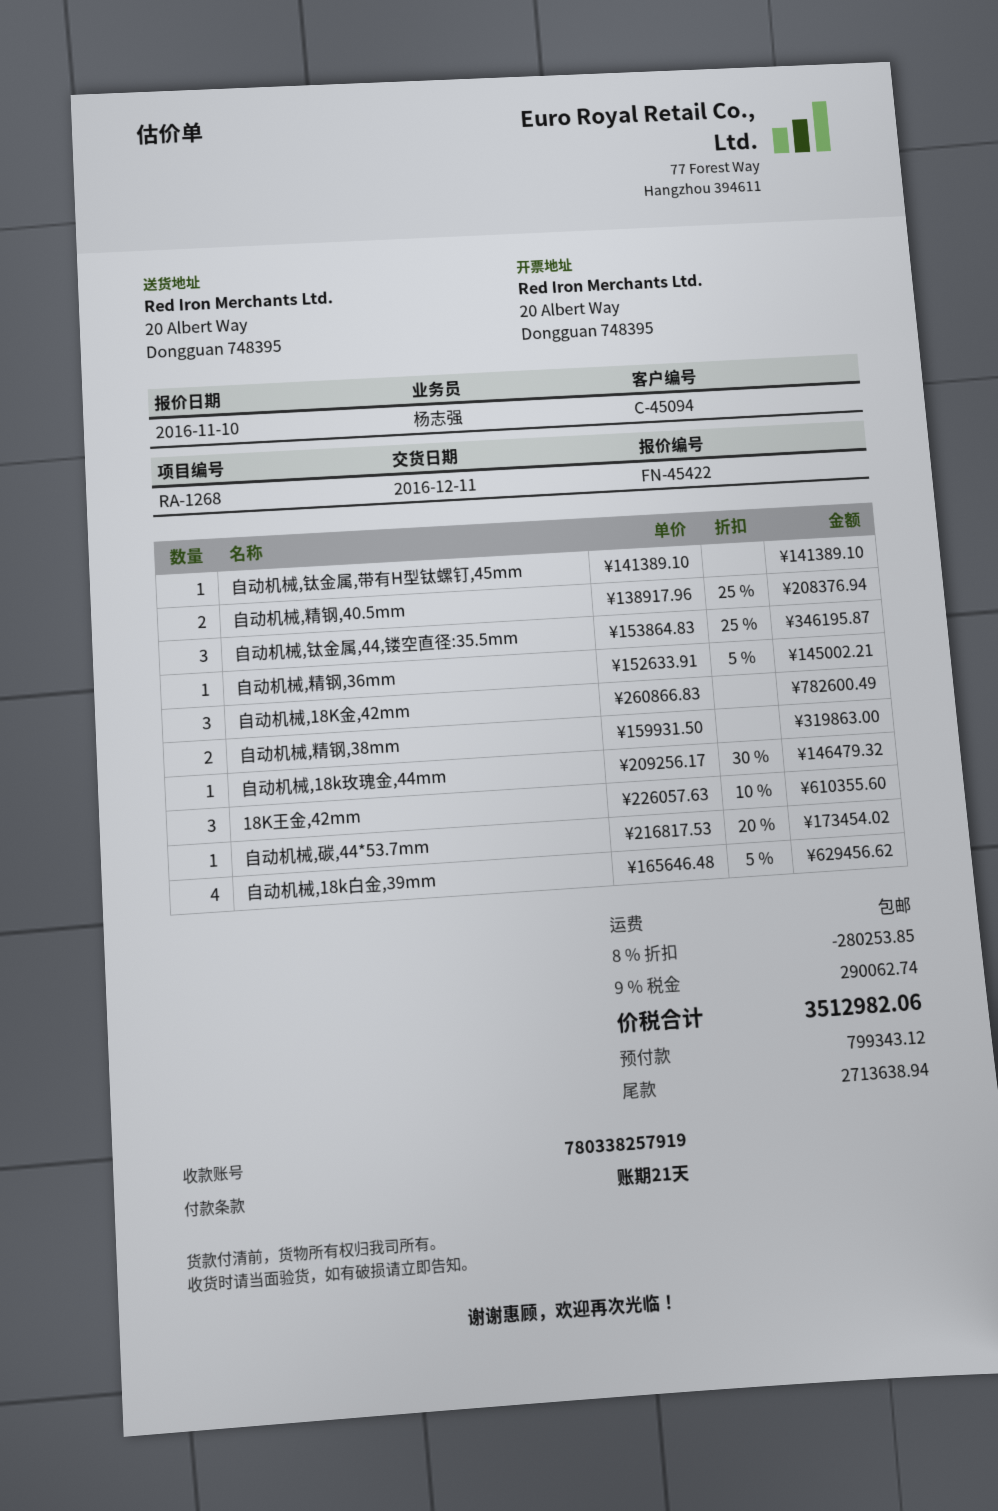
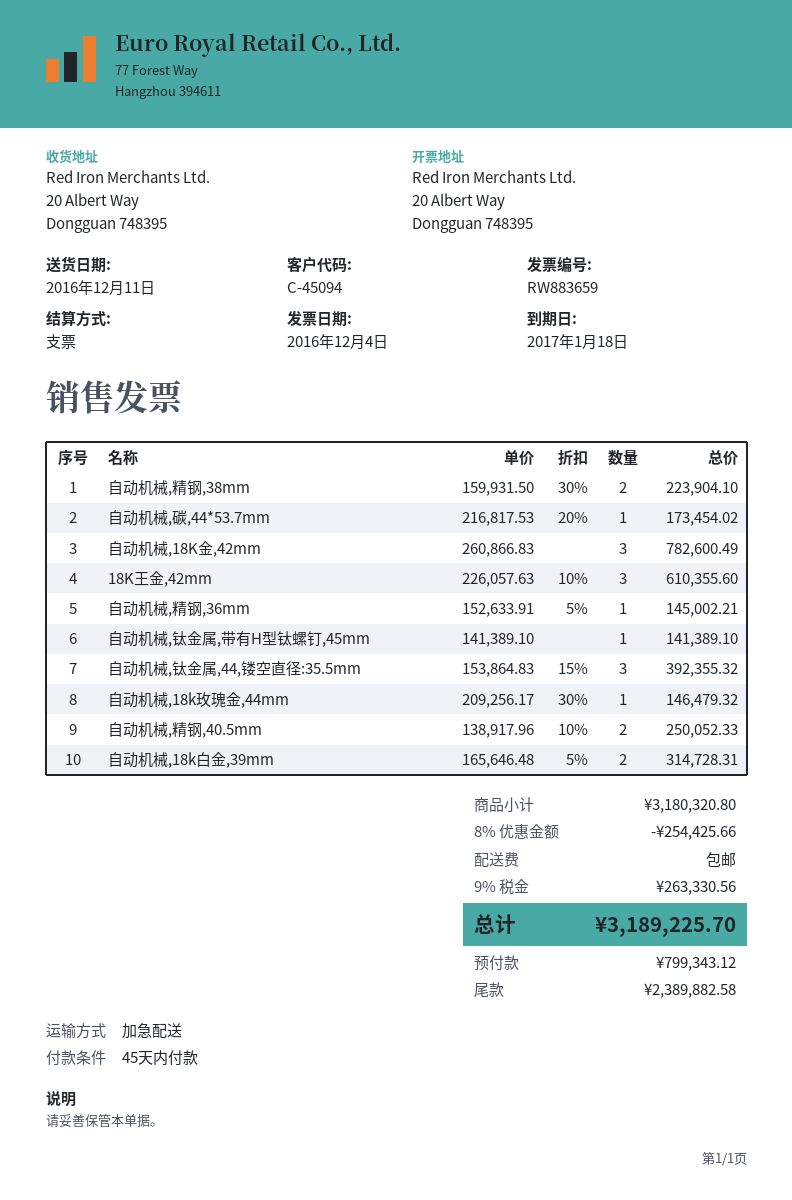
payment terms: 21 days -> 45 days
自动机械,精钢,40.5mm: 2 x 138917.96 - 25% = 208376.94 -> 2 x 138917.96 - 10% = 250052.33
自动机械,钛金属,44,镂空直径:35.5mm: 3 x 153864.83 - 25% = 346195.87 -> 3 x 153864.83 - 15% = 392355.32
自动机械,精钢,38mm: 2 x 159931.50 = 319863.00 -> 2 x 159931.50 - 30% = 223904.10
自动机械,18k白金,39mm: 4 x 165646.48 - 5% = 629456.62 -> 2 x 165646.48 - 5% = 314728.31
discount: 8% = 280253.85 -> 8% = 254425.66
tax: 9% = 290062.74 -> 9% = 263330.56
total: 3512982.06 -> 3189225.70
balance: 2713638.94 -> 2389882.58

